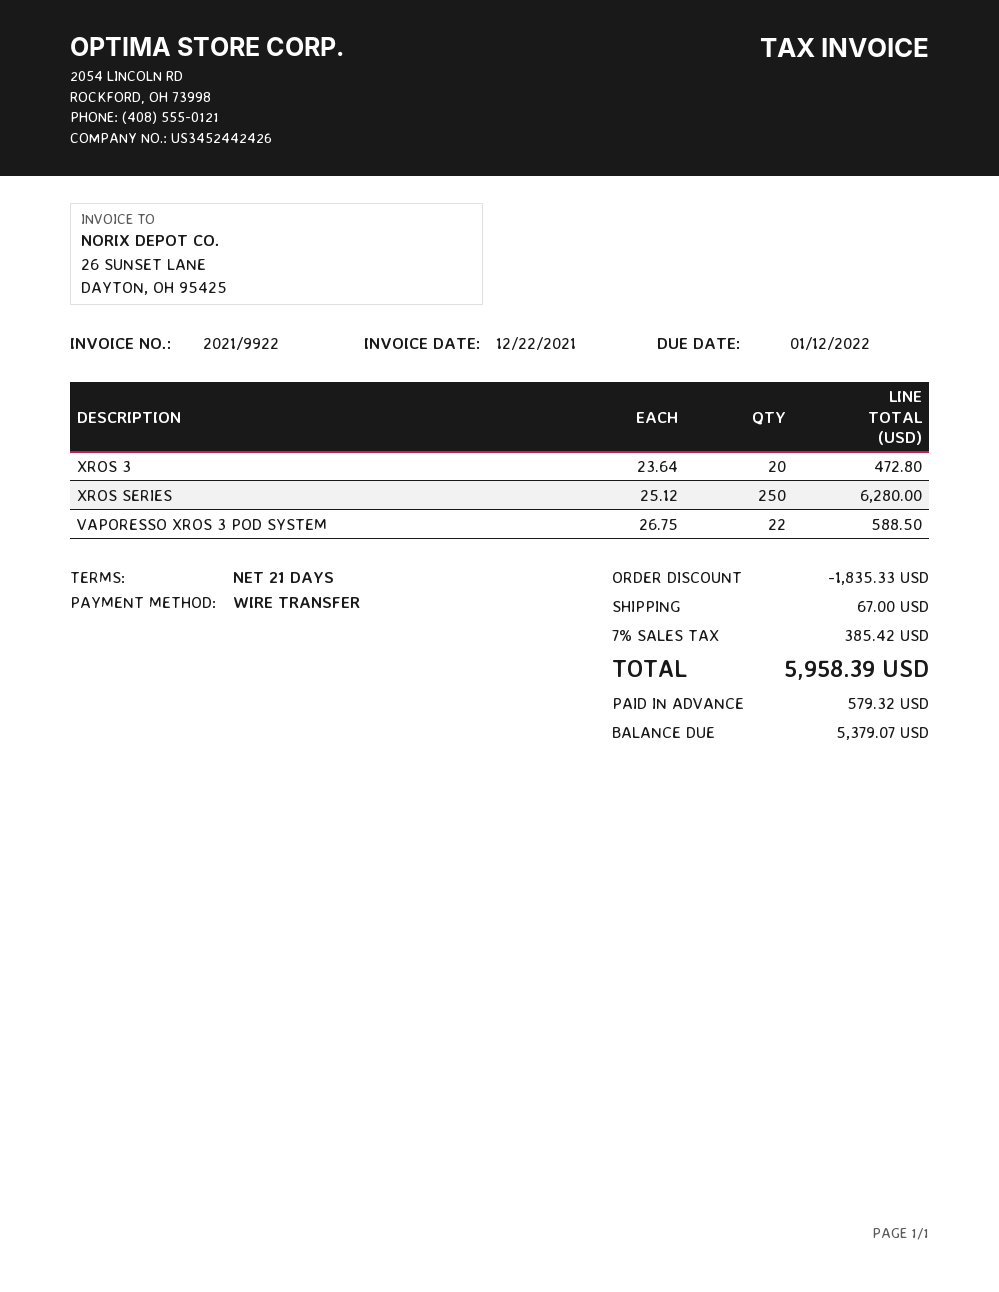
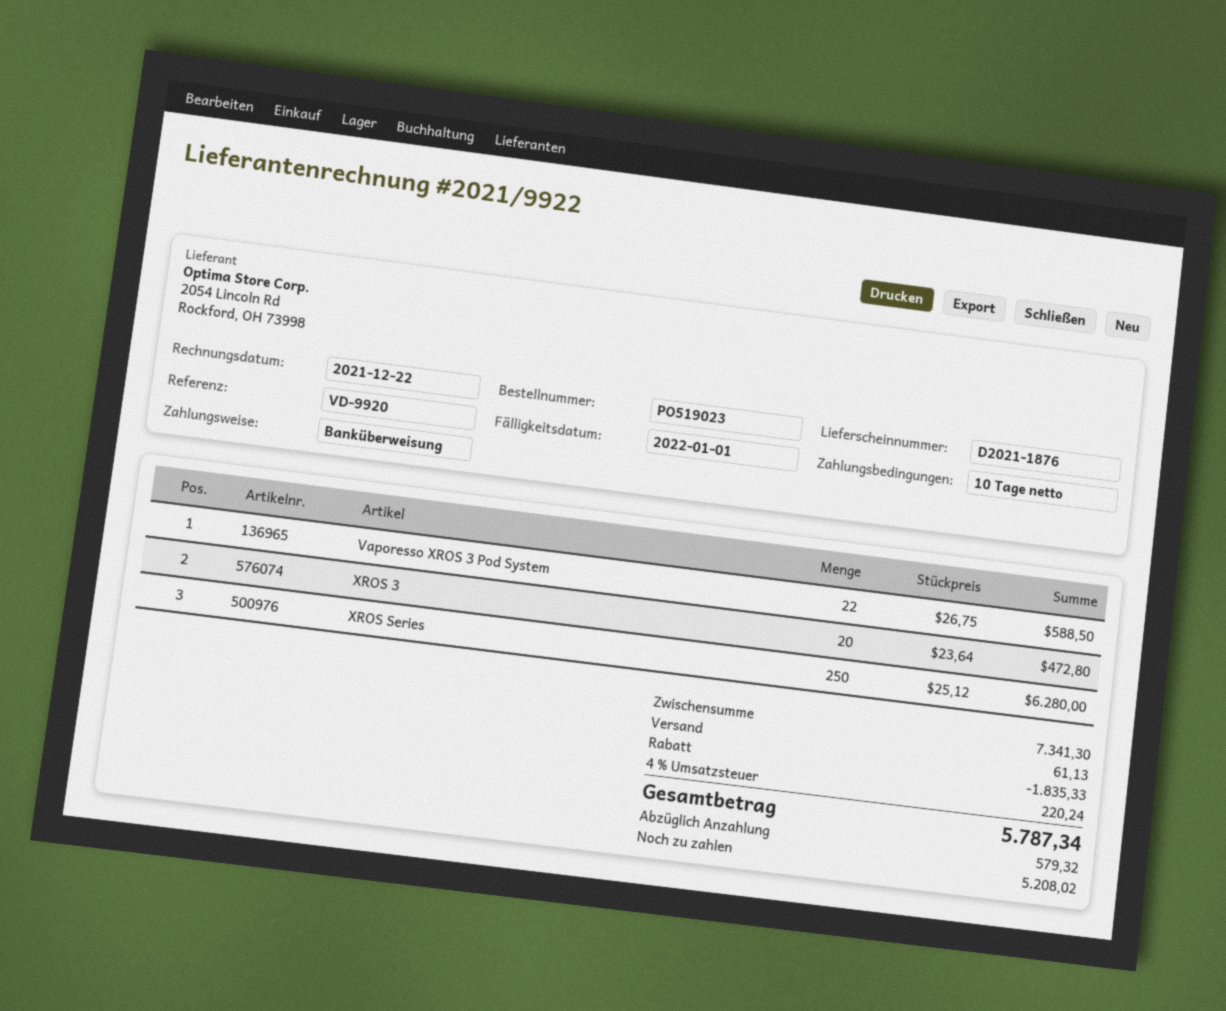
payment terms: 21 days -> 10 days
due date: 2022-01-12 -> 2022-01-01
shipping: 67.00 -> 61.13
tax: 7% = 385.42 -> 4% = 220.24
total: 5958.39 -> 5787.34
balance: 5379.07 -> 5208.02

